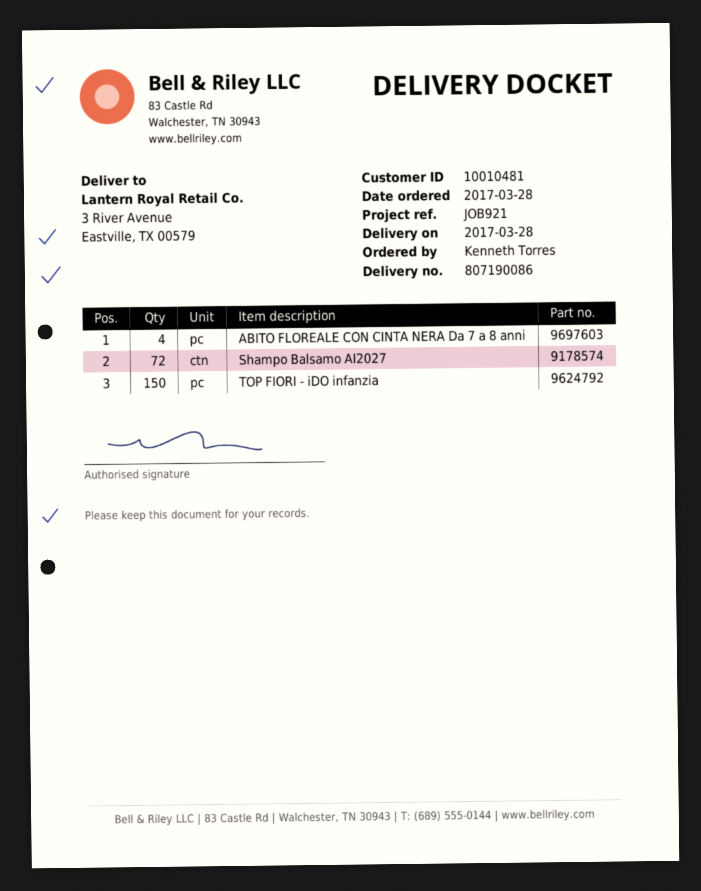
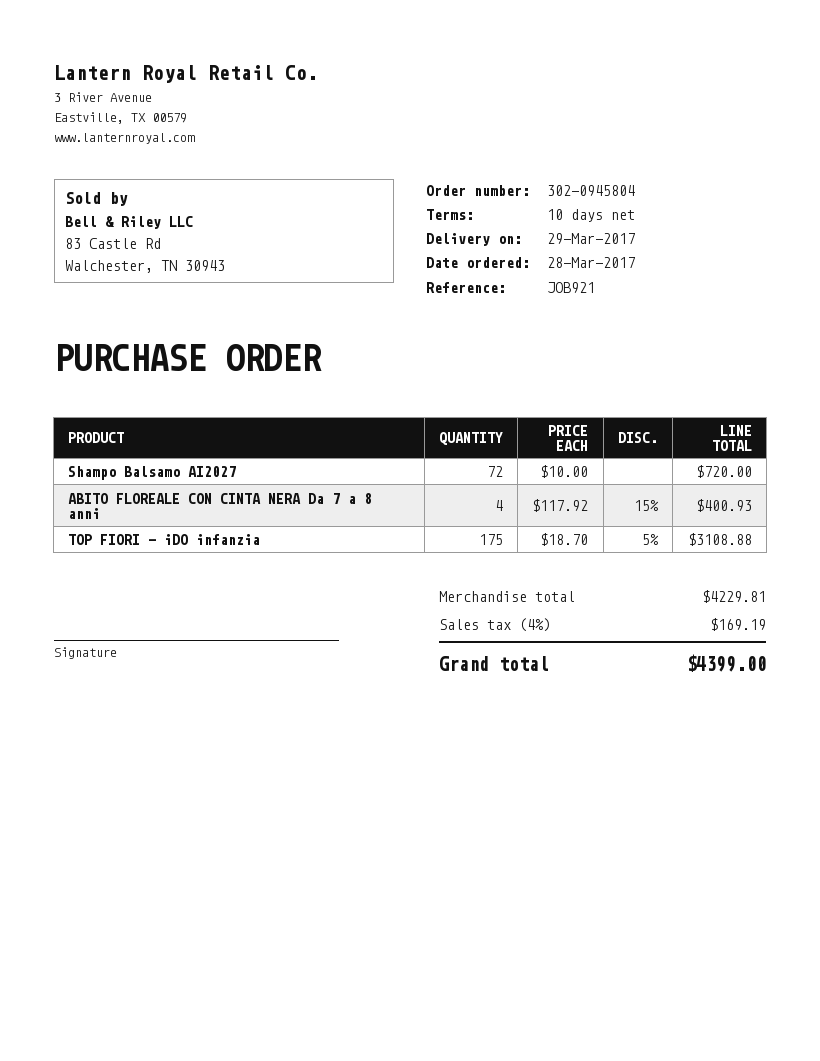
delivery date: 2017-03-28 -> 2017-03-29
TOP FIORI - iDO infanzia: 150 -> 175

